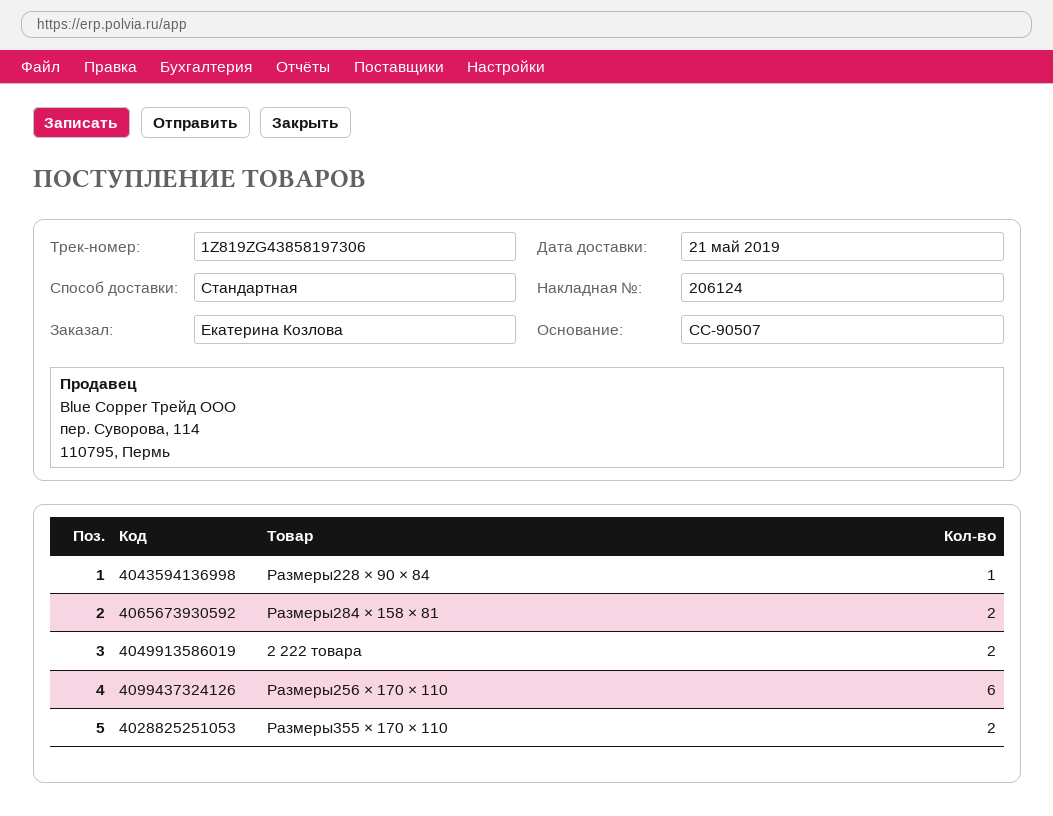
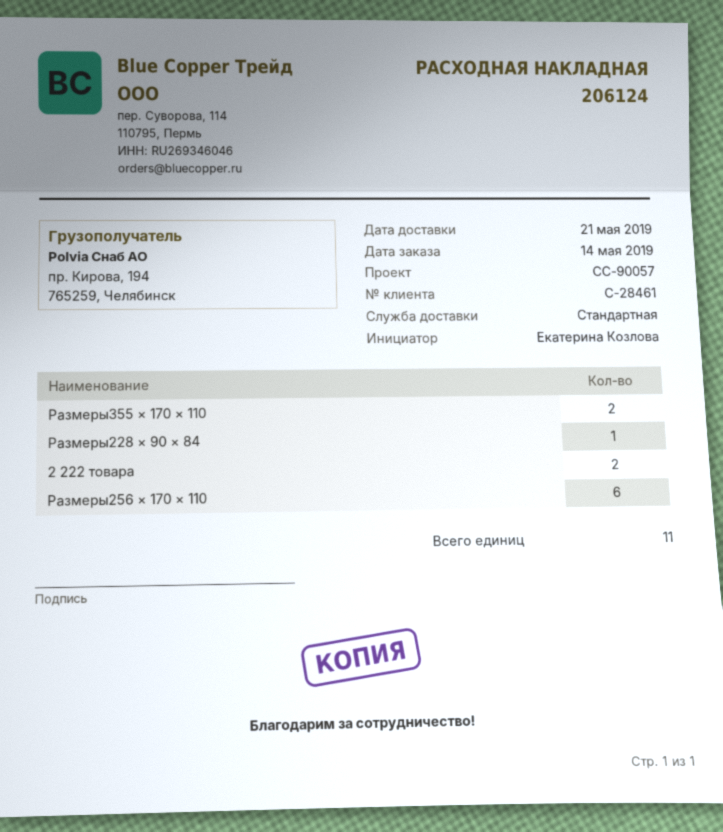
reference: CC-90507 -> CC-90057
Размеры284 × 158 × 81: 2 -> none

